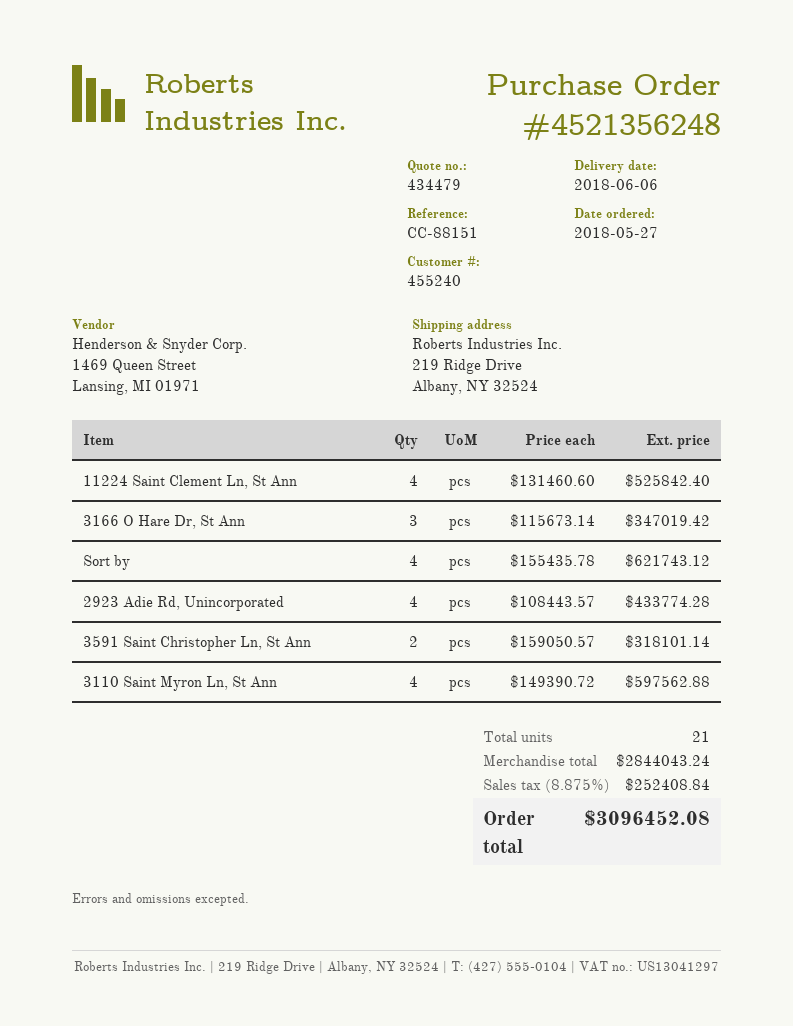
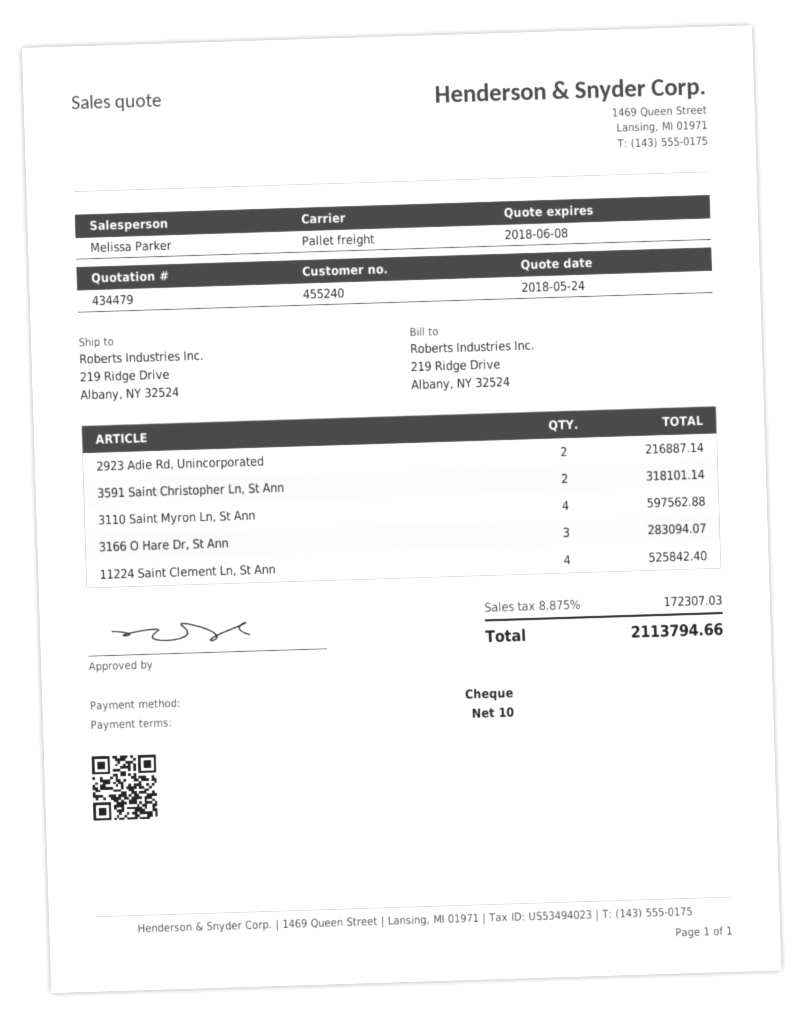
3166 O Hare Dr, St Ann: 3 for 347019.42 -> 3 for 283094.07
Sort by: 4 for 621743.12 -> none
2923 Adie Rd, Unincorporated: 4 for 433774.28 -> 2 for 216887.14
tax: 8.875% = 252408.84 -> 8.875% = 172307.03
total: 3096452.08 -> 2113794.66

